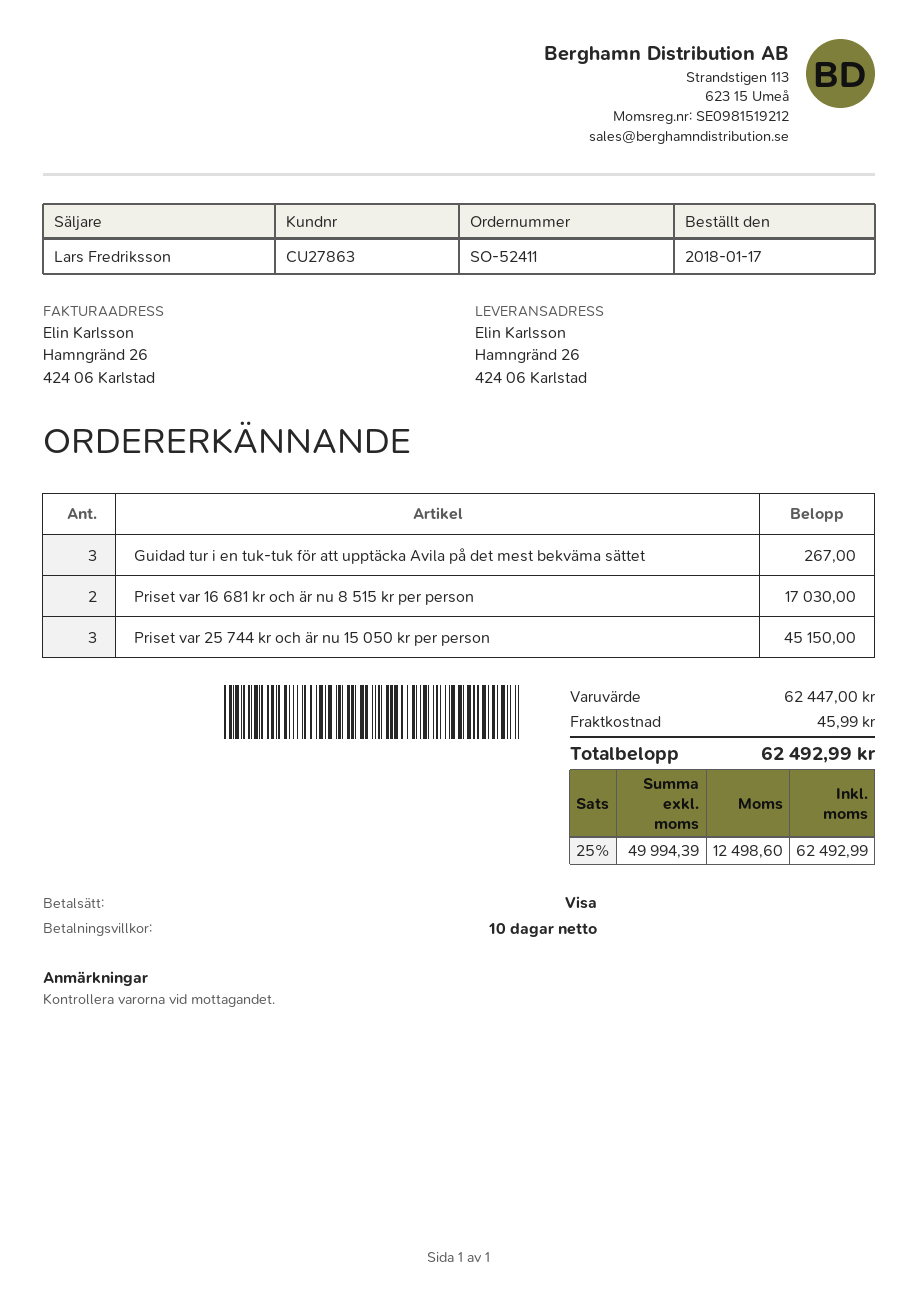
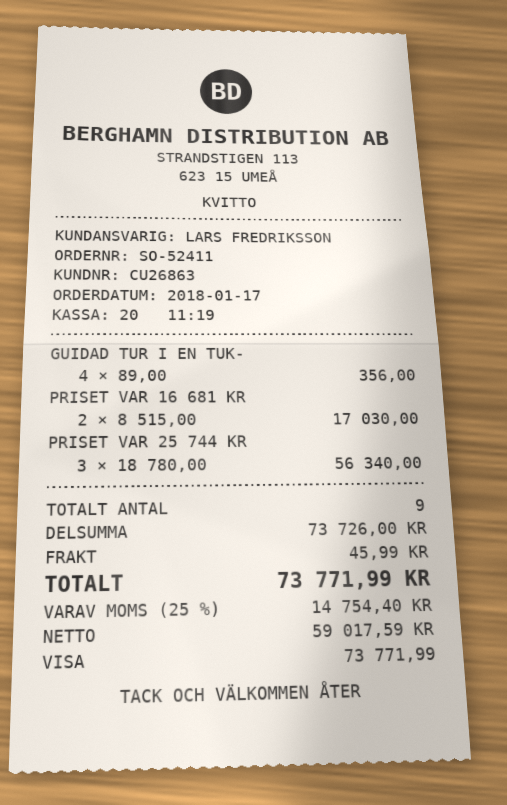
customer number: CU27863 -> CU26863
Guidad tur i en tuk-tuk för att upptäcka Avila på det mest bekväma sättet: 3 for 267.00 -> 4 for 356.00
Priset var 25 744 kr och är nu 15 050 kr per person: 3 for 45150.00 -> 3 for 56340.00
subtotal: 62447.00 -> 73726.00
net: 49994.39 -> 59017.59
tax: 25% = 12498.60 -> 25% = 14754.40
total: 62492.99 -> 73771.99

